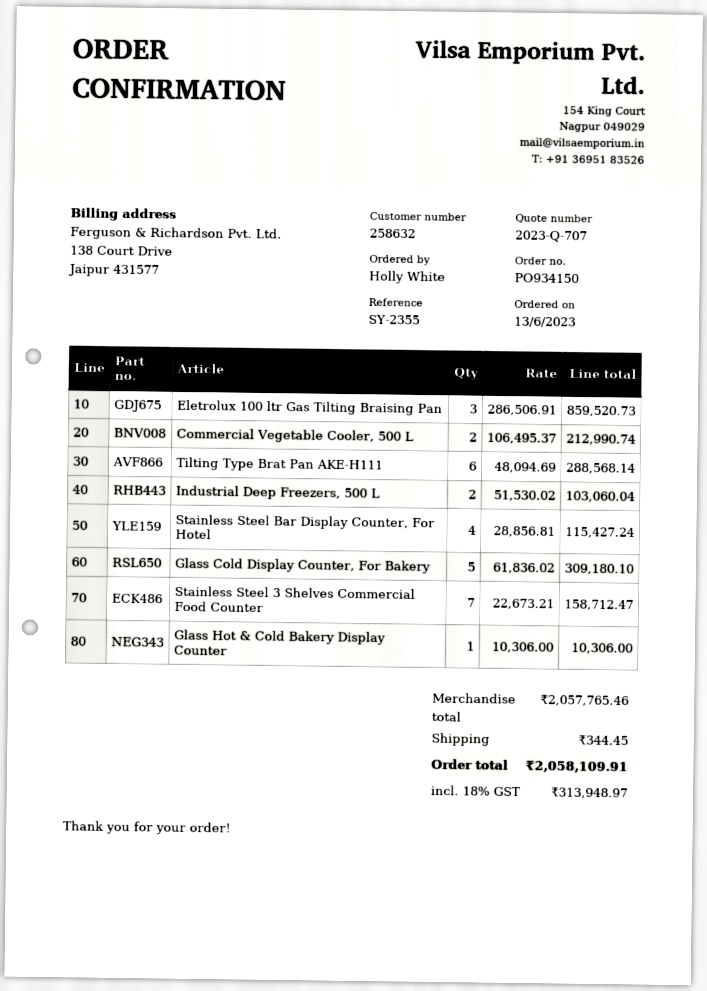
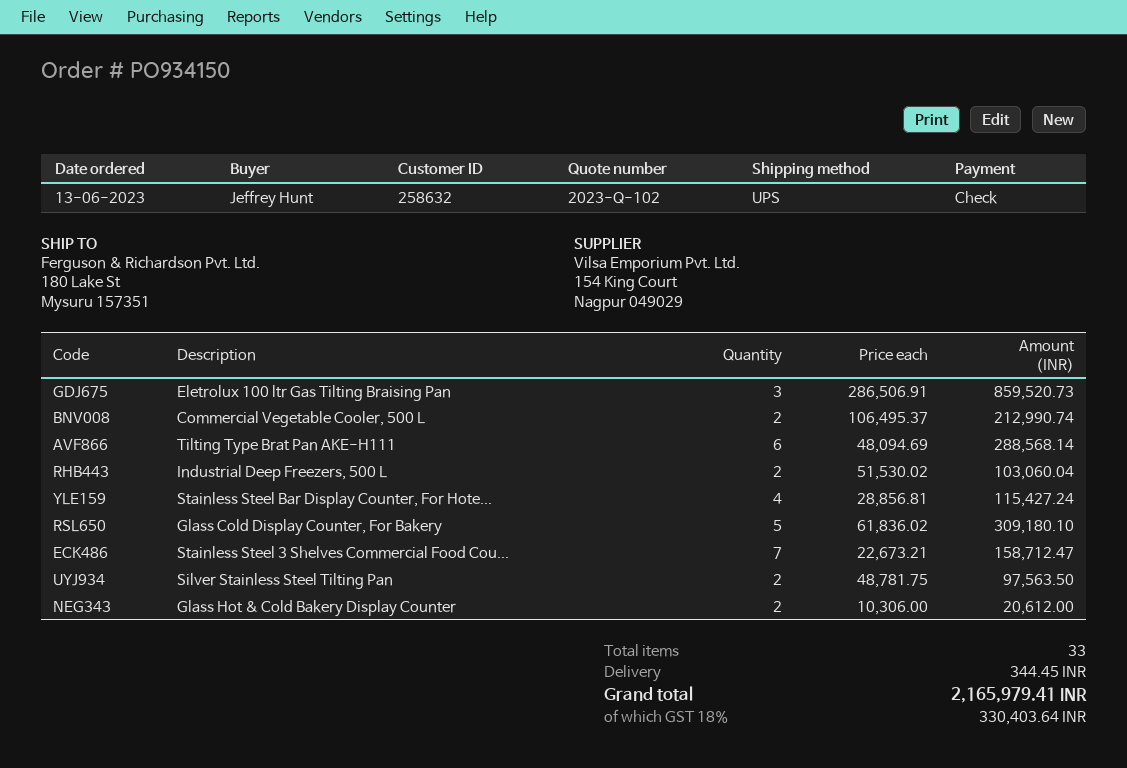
quote number: 2023-Q-707 -> 2023-Q-102
ordered by: Holly White -> Jeffrey Hunt
Glass Hot & Cold Bakery Display Counter: 1 x 10306.00 = 10306.00 -> 2 x 10306.00 = 20612.00
Silver Stainless Steel Tilting Pan: none -> 2 x 48781.75 = 97563.50
tax: 18% = 313948.97 -> 18% = 330403.64
total: 2058109.91 -> 2165979.41

